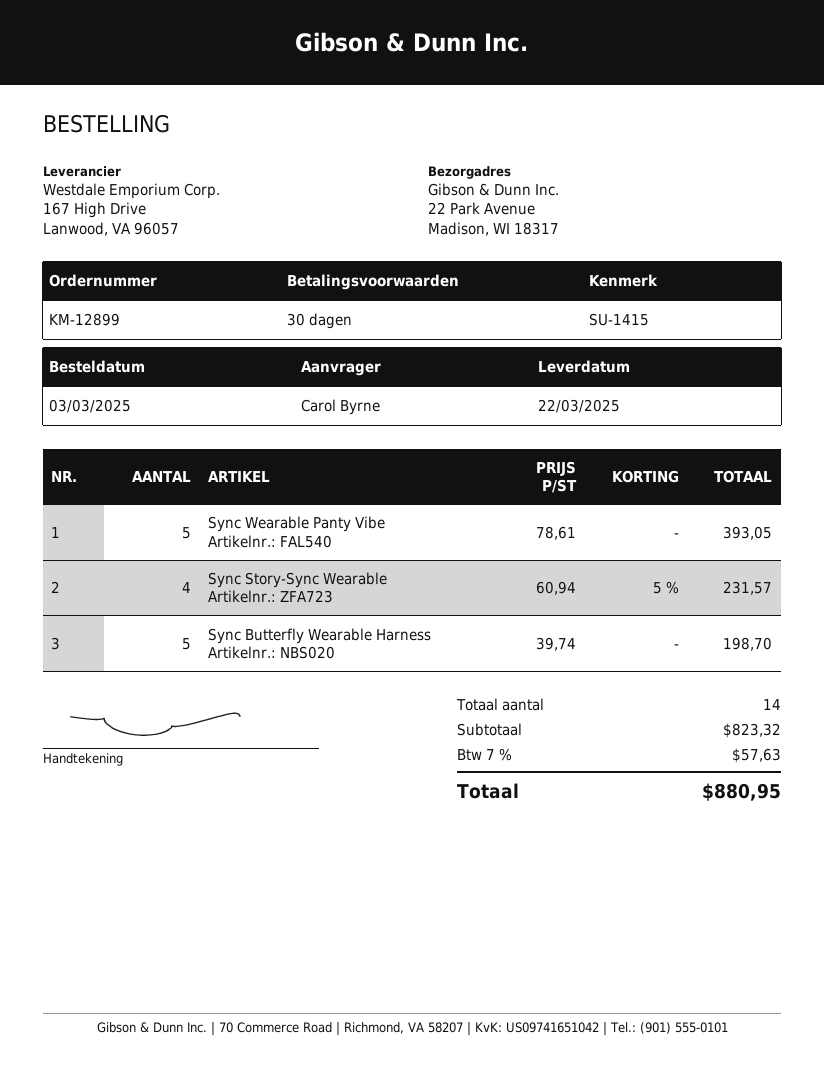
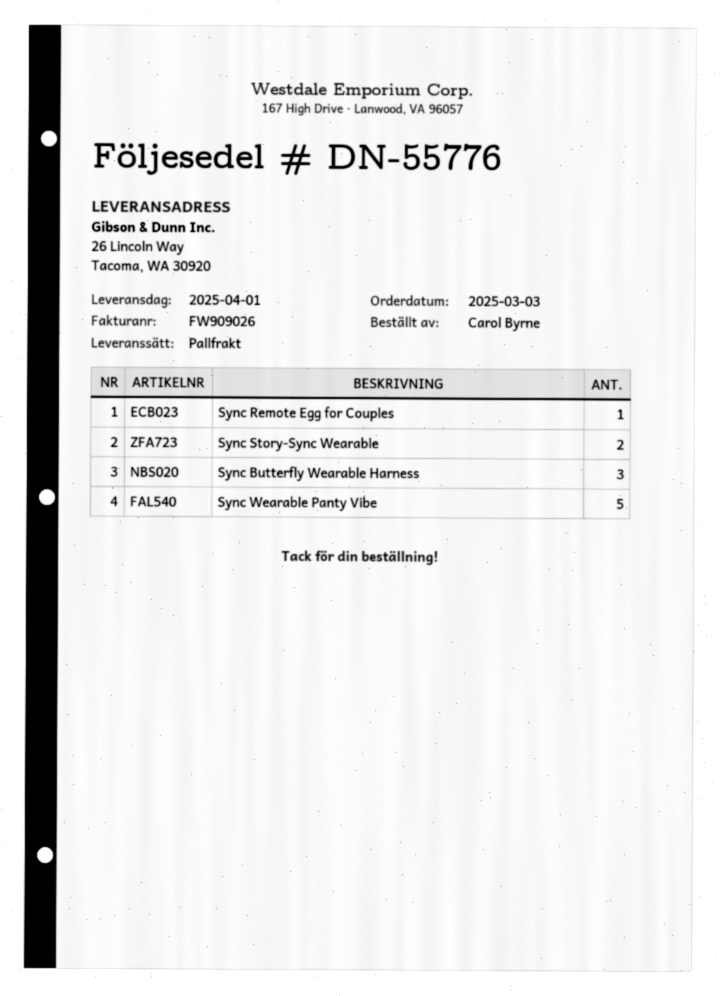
delivery date: 2025-03-22 -> 2025-04-01
ship to: 22 Park Avenue, Madison, WI 18317 -> 26 Lincoln Way, Tacoma, WA 30920
Sync Story-Sync Wearable: 4 -> 2
Sync Butterfly Wearable Harness: 5 -> 3
Sync Remote Egg for Couples: none -> 1

